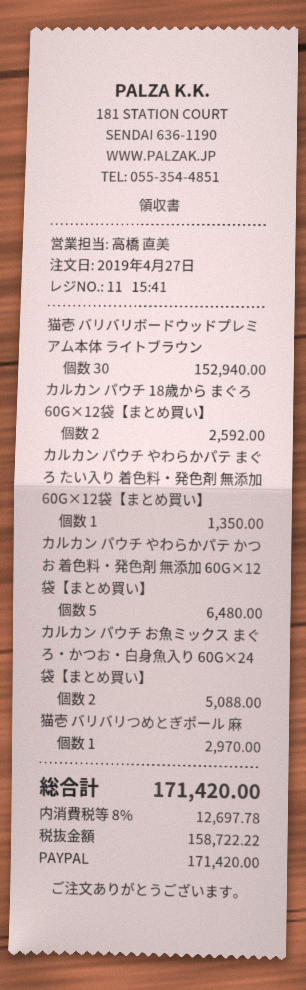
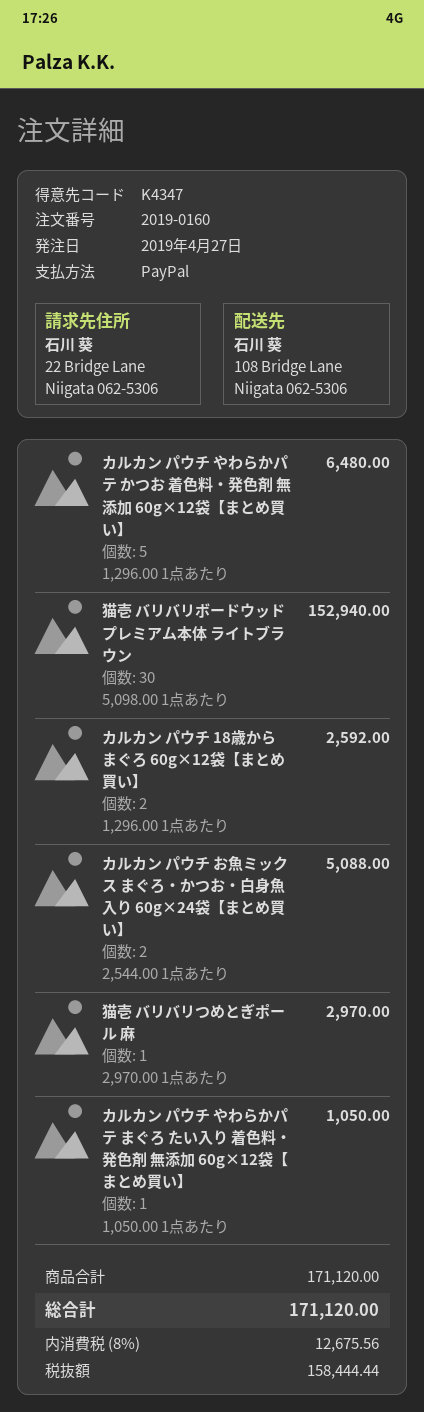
カルカン パウチ やわらかパテ まぐろ たい入り 着色料・発色剤 無添加 60G×12袋【まとめ買い】: 1 for 1350.00 -> 1 for 1050.00
net: 158722.22 -> 158444.44
tax: 8% = 12697.78 -> 8% = 12675.56
total: 171420.00 -> 171120.00

